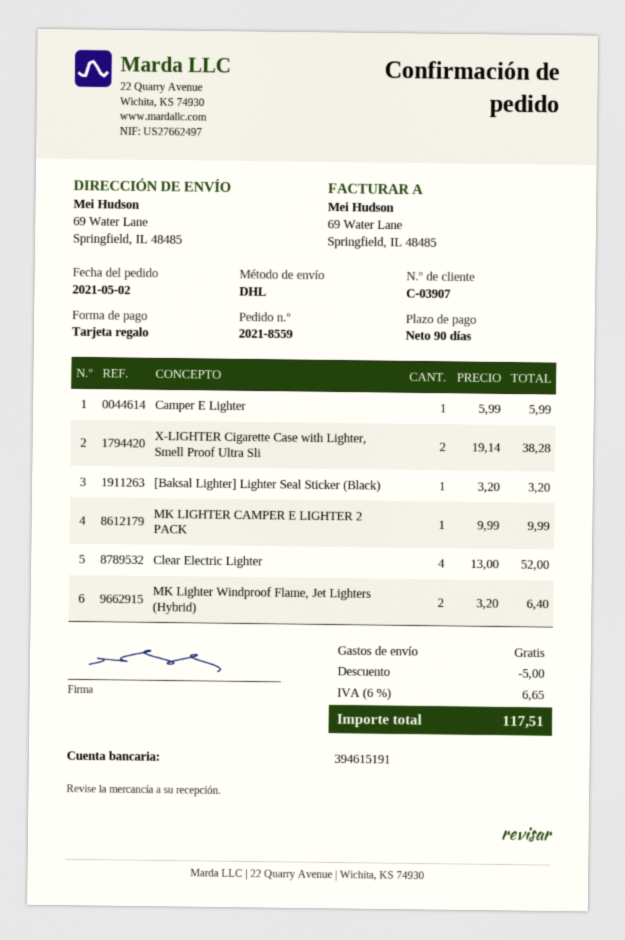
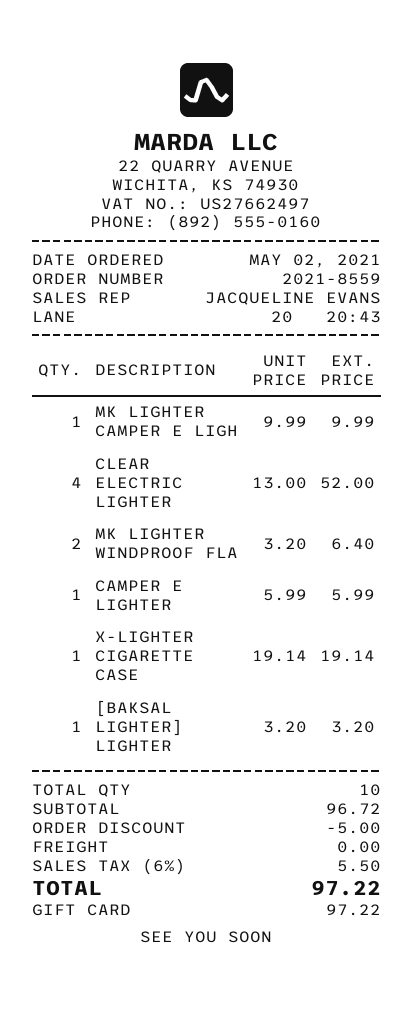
X-LIGHTER Cigarette Case with Lighter, Smell Proof Ultra Sli: 2 x 19.14 = 38.28 -> 1 x 19.14 = 19.14
tax: 6% = 6.65 -> 6% = 5.50
total: 117.51 -> 97.22

